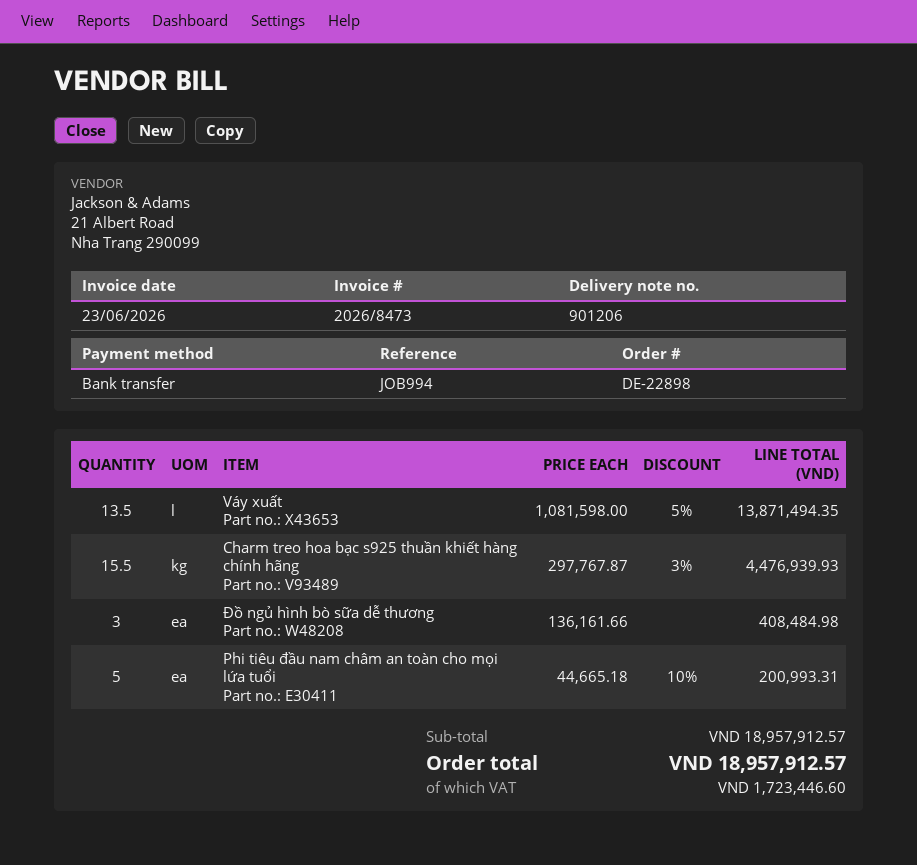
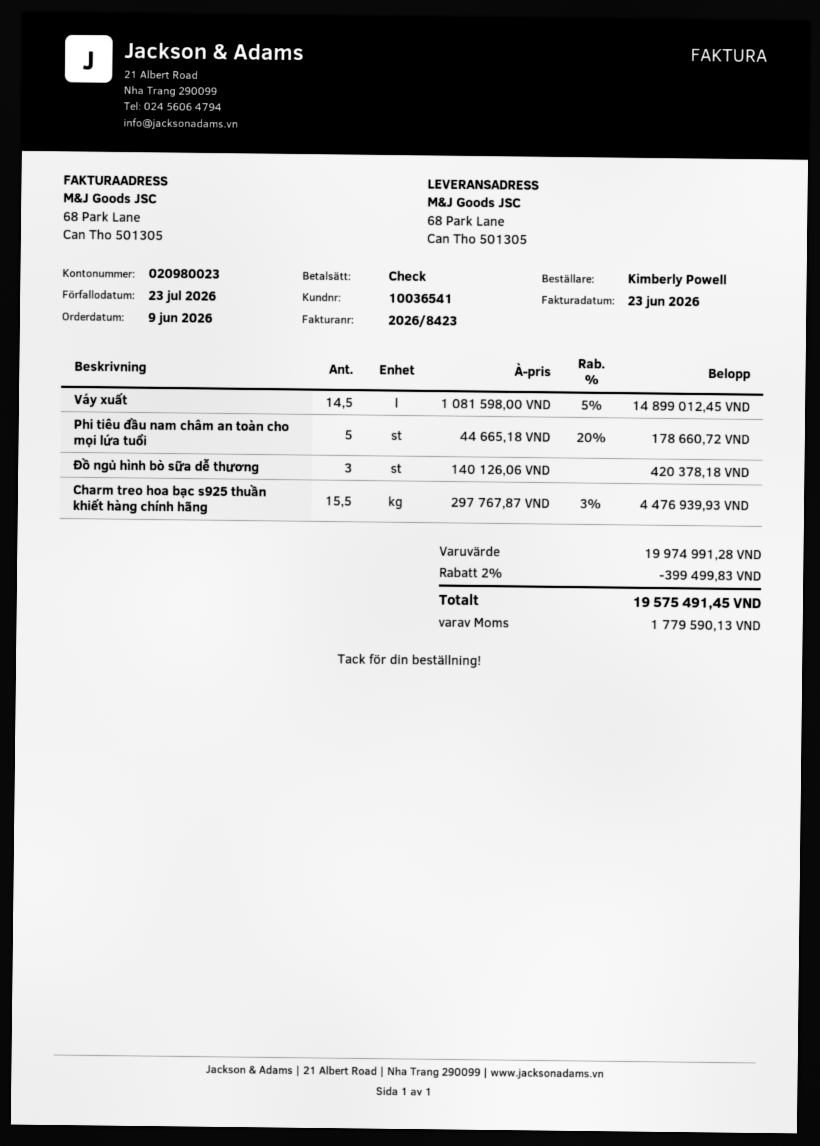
invoice number: 2026/8473 -> 2026/8423
payment method: bank transfer -> cheque
Váy xuất: 13.5 x 1081598.00 - 5% = 13871494.35 -> 14.5 x 1081598.00 - 5% = 14899012.45
Đồ ngủ hình bò sữa dễ thương: 3 x 136161.66 = 408484.98 -> 3 x 140126.06 = 420378.18
Phi tiêu đầu nam châm an toàn cho mọi lứa tuổi: 5 x 44665.18 - 10% = 200993.31 -> 5 x 44665.18 - 20% = 178660.72
subtotal: 18957912.57 -> 19974991.28
discount: none -> 2% = 399499.83
tax: 1723446.60 -> 1779590.13
total: 18957912.57 -> 19575491.45

